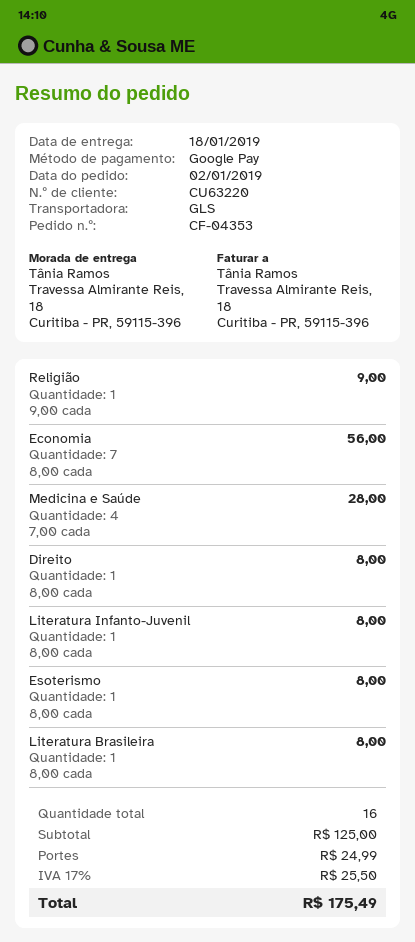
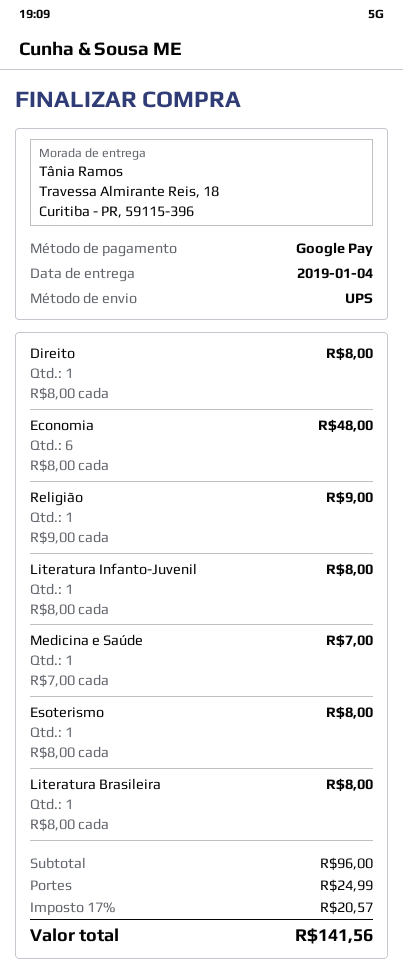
delivery date: 2019-01-18 -> 2019-01-04
shipping method: GLS -> UPS
Economia: 7 x 8.00 = 56.00 -> 6 x 8.00 = 48.00
Medicina e Saúde: 4 x 7.00 = 28.00 -> 1 x 7.00 = 7.00
subtotal: 125.00 -> 96.00
tax: 17% = 25.50 -> 17% = 20.57
total: 175.49 -> 141.56

